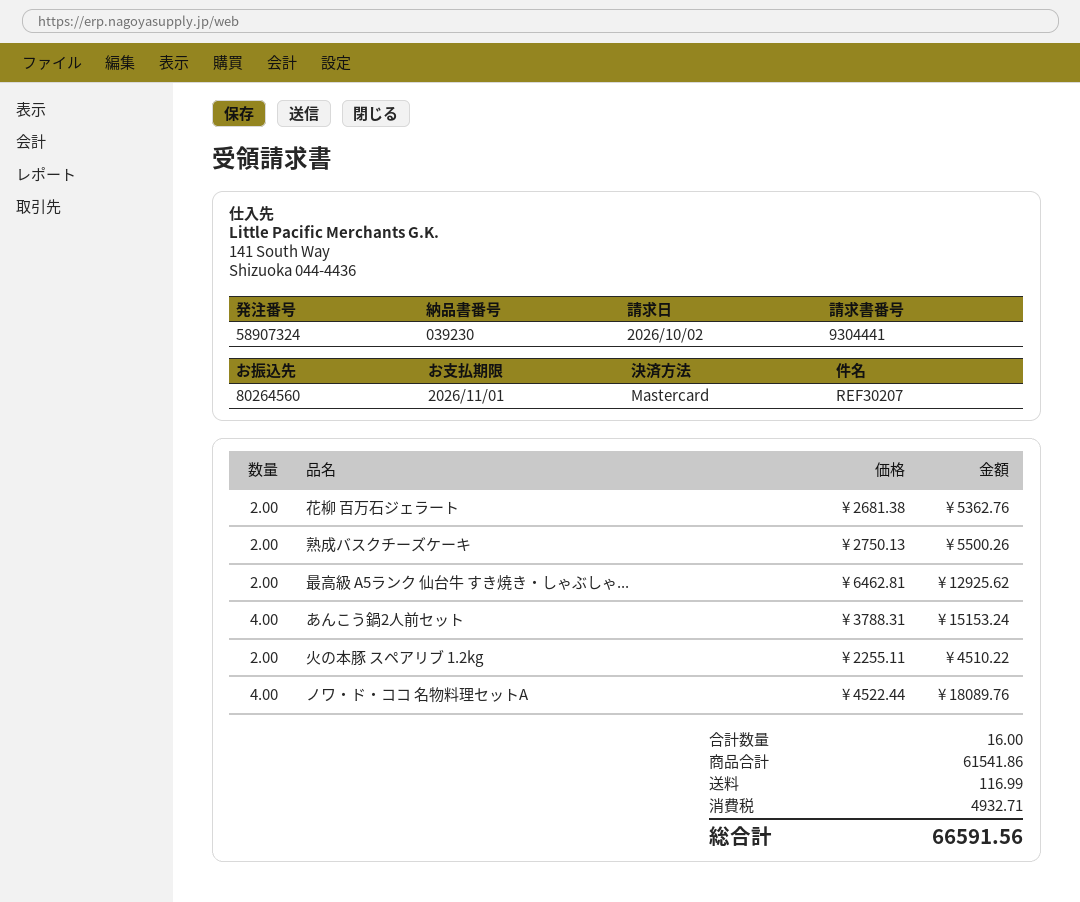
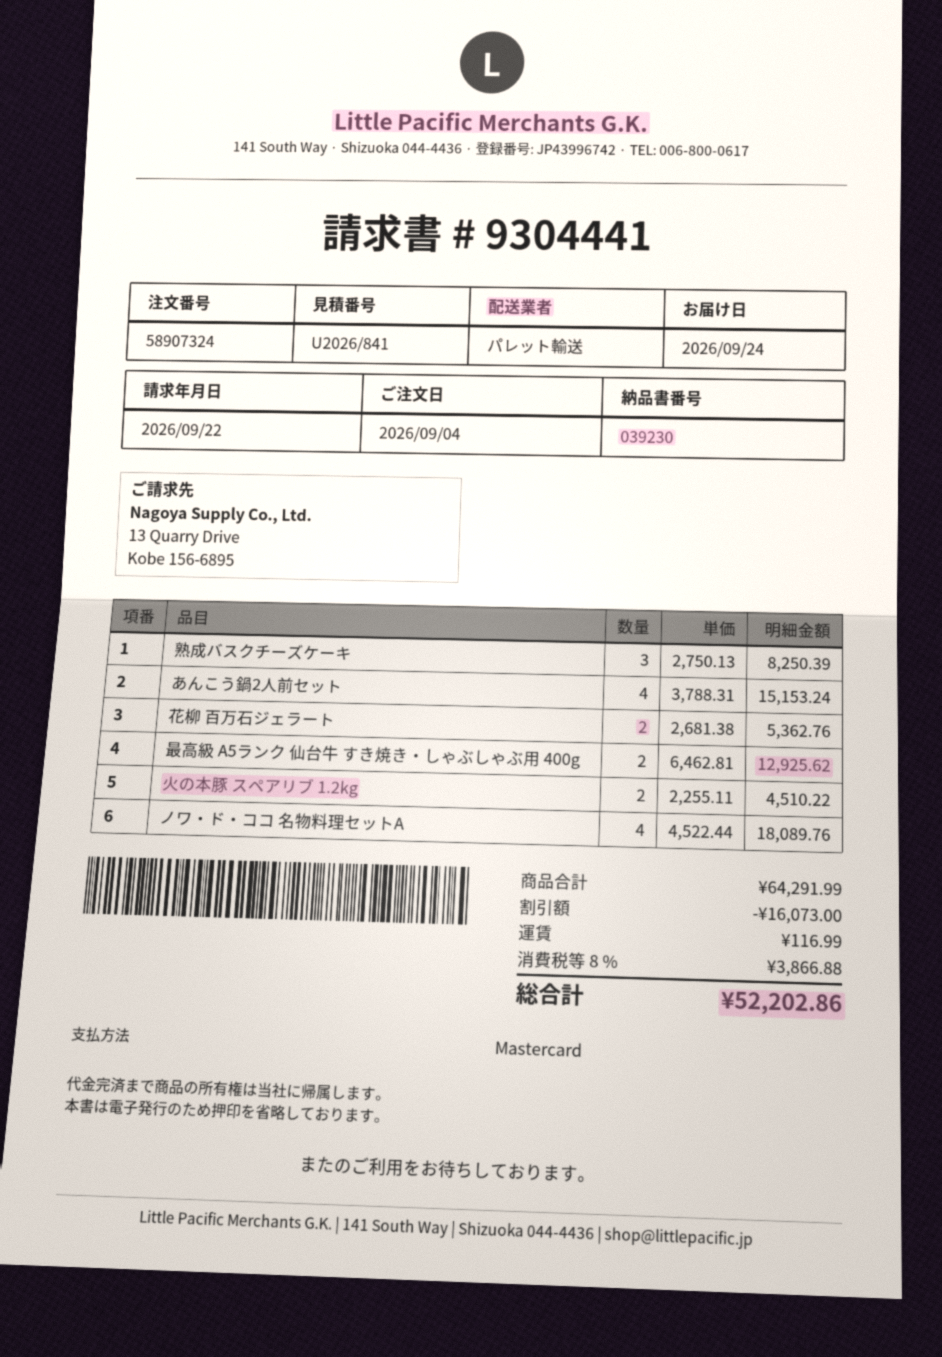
invoice date: 2026-10-02 -> 2026-09-22
熟成バスクチーズケーキ: 2 x 2750.13 = 5500.26 -> 3 x 2750.13 = 8250.39
subtotal: 61541.86 -> 64291.99
discount: none -> 16073.00
tax: 4932.71 -> 3866.88
total: 66591.56 -> 52202.86

